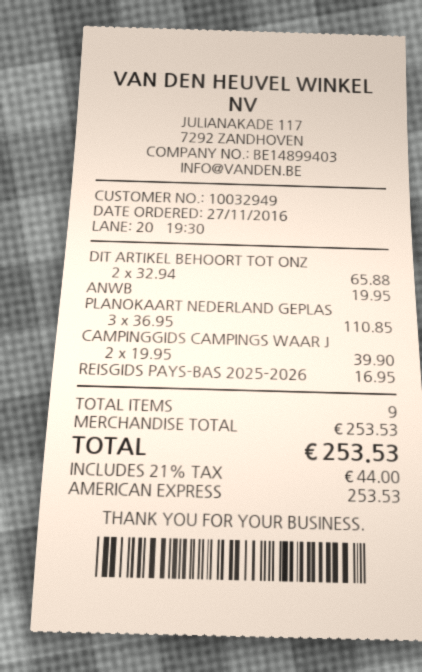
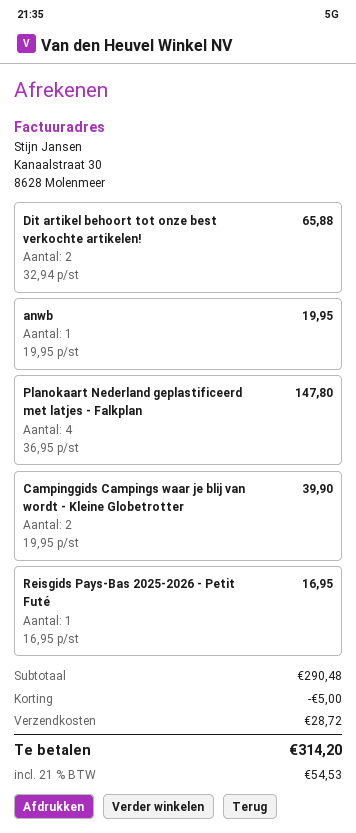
PLANOKAART NEDERLAND GEPLAS: 3 x 36.95 = 110.85 -> 4 x 36.95 = 147.80
subtotal: 253.53 -> 290.48
discount: none -> 5.00
shipping: none -> 28.72
tax: 21% = 44.00 -> 21% = 54.53
total: 253.53 -> 314.20

